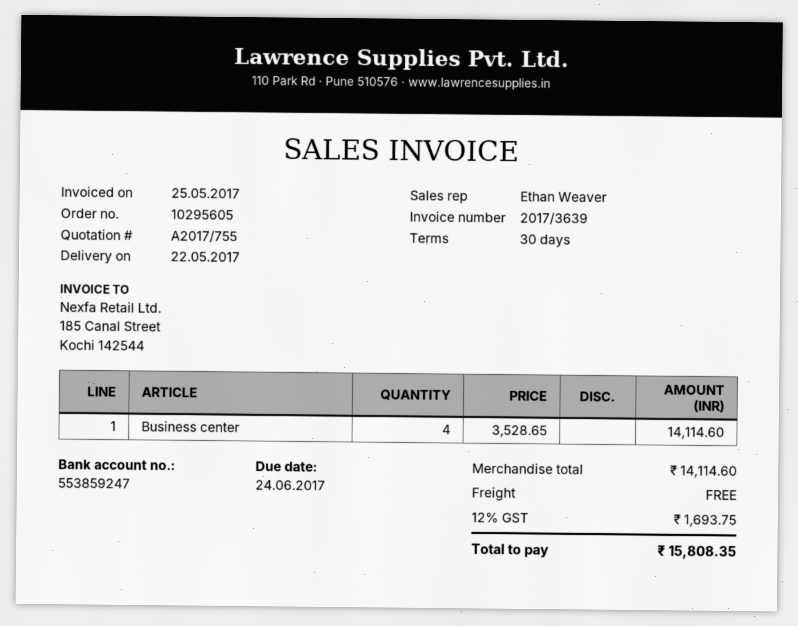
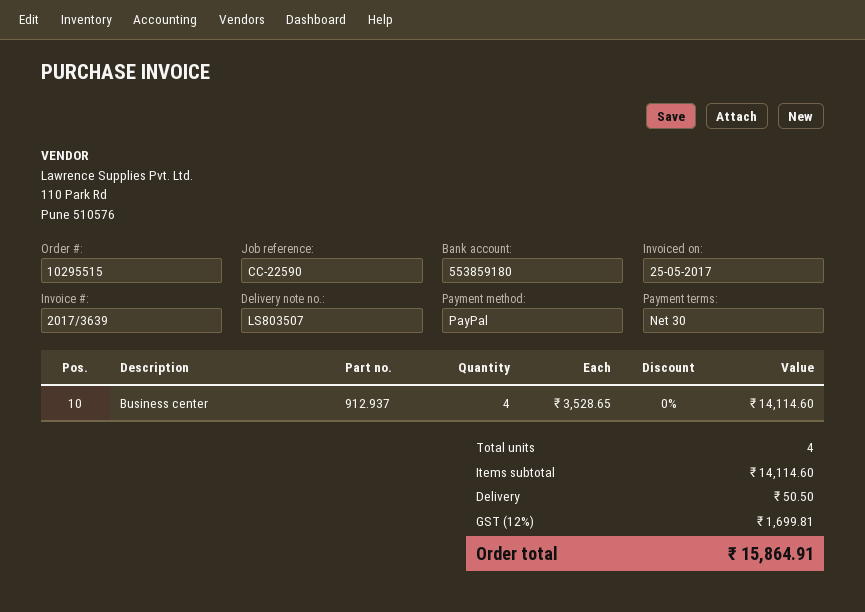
order number: 10295605 -> 10295515
bank account: 553859247 -> 553859180
shipping: 0.00 -> 50.50
tax: 12% = 1693.75 -> 12% = 1699.81
total: 15808.35 -> 15864.91

